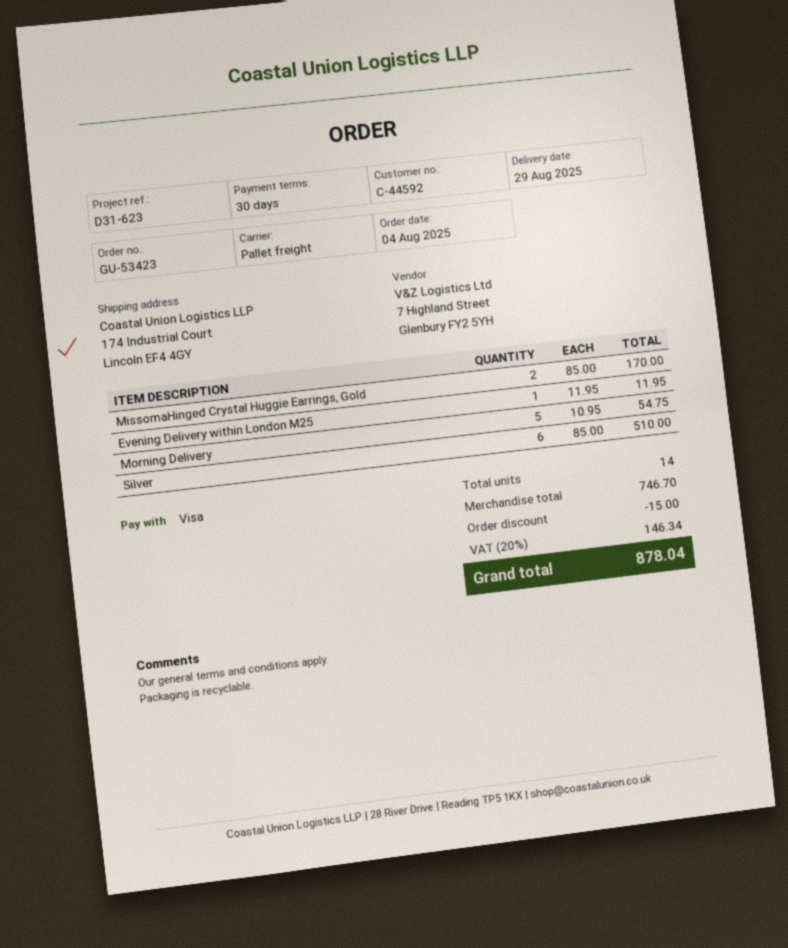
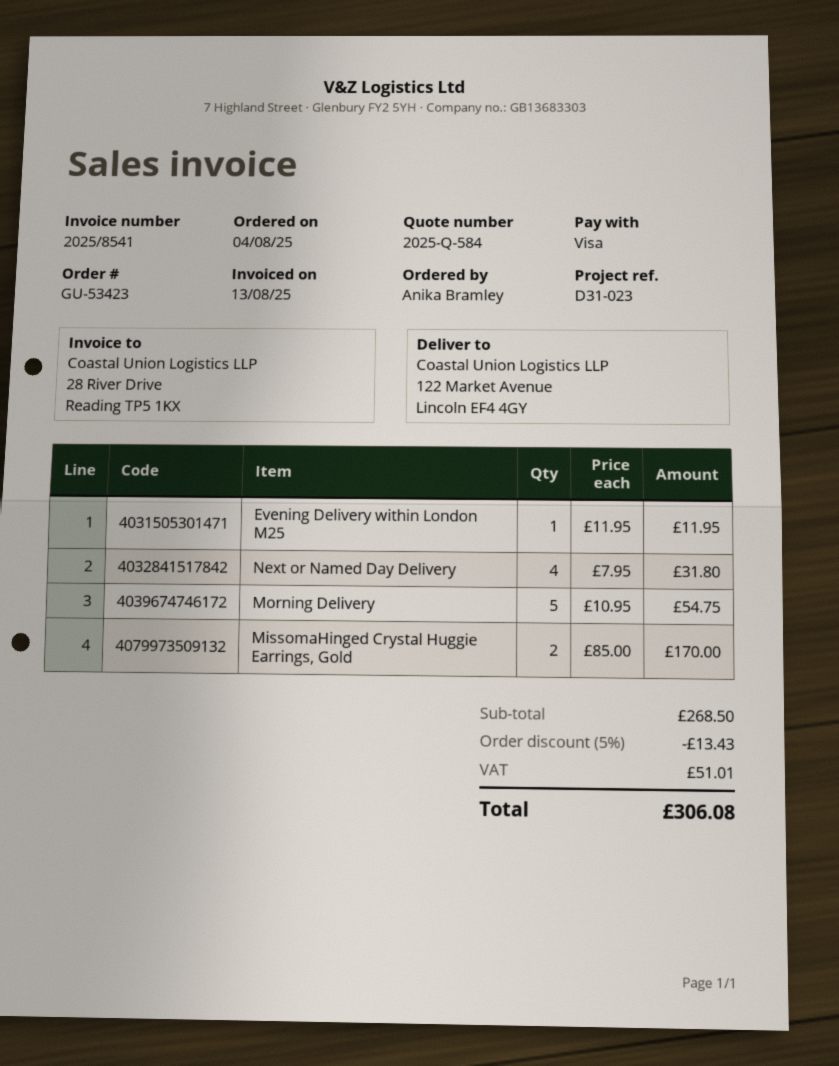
reference: D31-623 -> D31-023
ship to: 174 Industrial Court, Lincoln EF4 4GY -> 122 Market Avenue, Lincoln EF4 4GY
Silver: 6 x 85.00 = 510.00 -> none
Next or Named Day Delivery: none -> 4 x 7.95 = 31.80
subtotal: 746.70 -> 268.50
discount: 15.00 -> 13.43
tax: 146.34 -> 51.01
total: 878.04 -> 306.08

